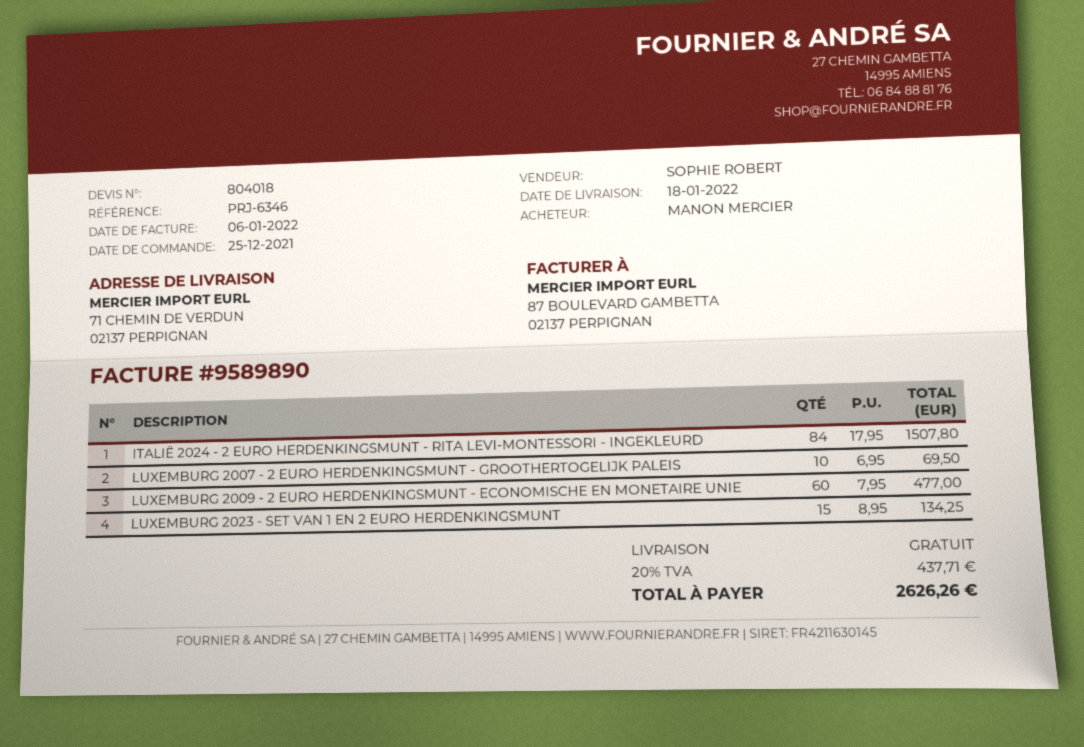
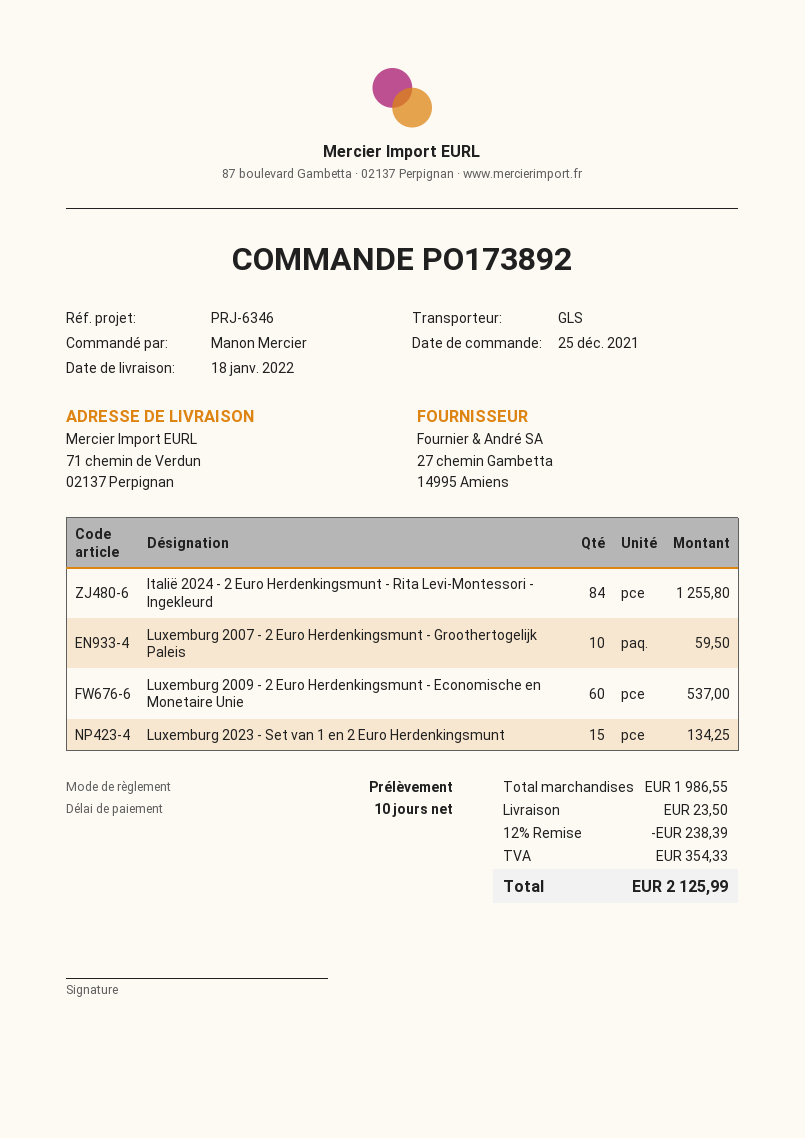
ITALIË 2024 - 2 EURO HERDENKINGSMUNT - RITA LEVI-MONTESSORI - INGEKLEURD: 84 for 1507.80 -> 84 for 1255.80
LUXEMBURG 2007 - 2 EURO HERDENKINGSMUNT - GROOTHERTOGELIJK PALEIS: 10 for 69.50 -> 10 for 59.50
LUXEMBURG 2009 - 2 EURO HERDENKINGSMUNT - ECONOMISCHE EN MONETAIRE UNIE: 60 for 477.00 -> 60 for 537.00
discount: none -> 12% = 238.39
shipping: 0.00 -> 23.50
tax: 437.71 -> 354.33
total: 2626.26 -> 2125.99

